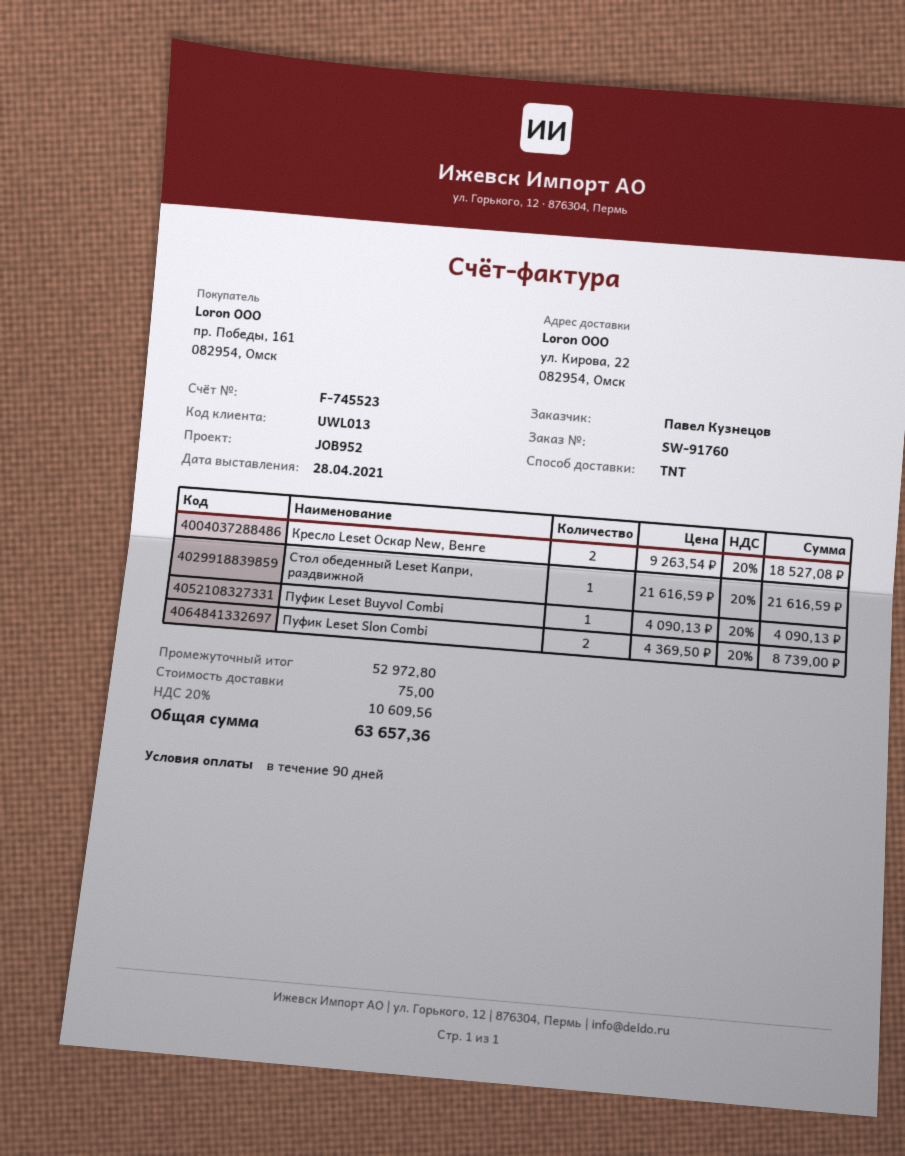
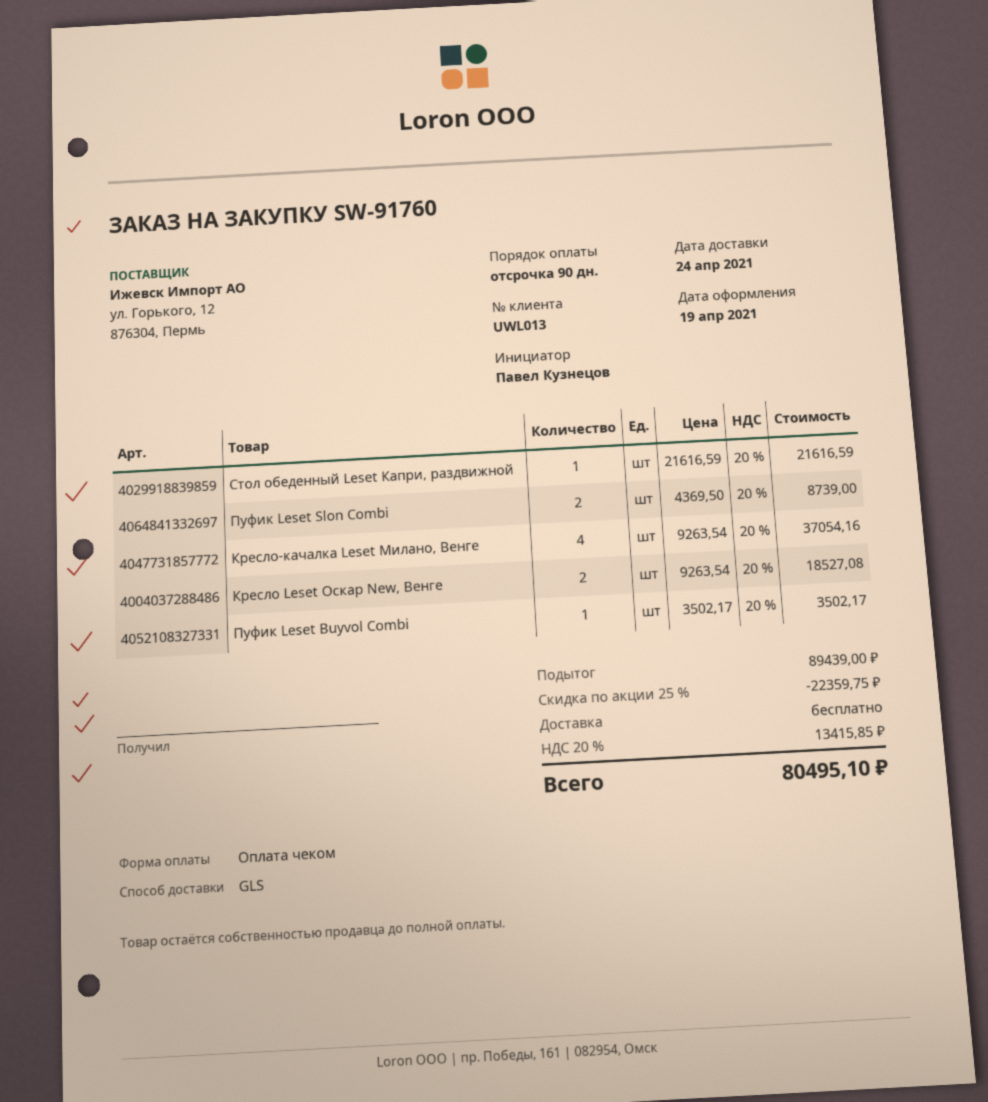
shipping method: TNT -> GLS
Пуфик Leset Buyvol Combi: 1 x 4090.13 = 4090.13 -> 1 x 3502.17 = 3502.17
Кресло-качалка Leset Милано, Венге: none -> 4 x 9263.54 = 37054.16
subtotal: 52972.80 -> 89439.00
discount: none -> 25% = 22359.75
shipping: 75.00 -> 0.00
tax: 20% = 10609.56 -> 20% = 13415.85
total: 63657.36 -> 80495.10

